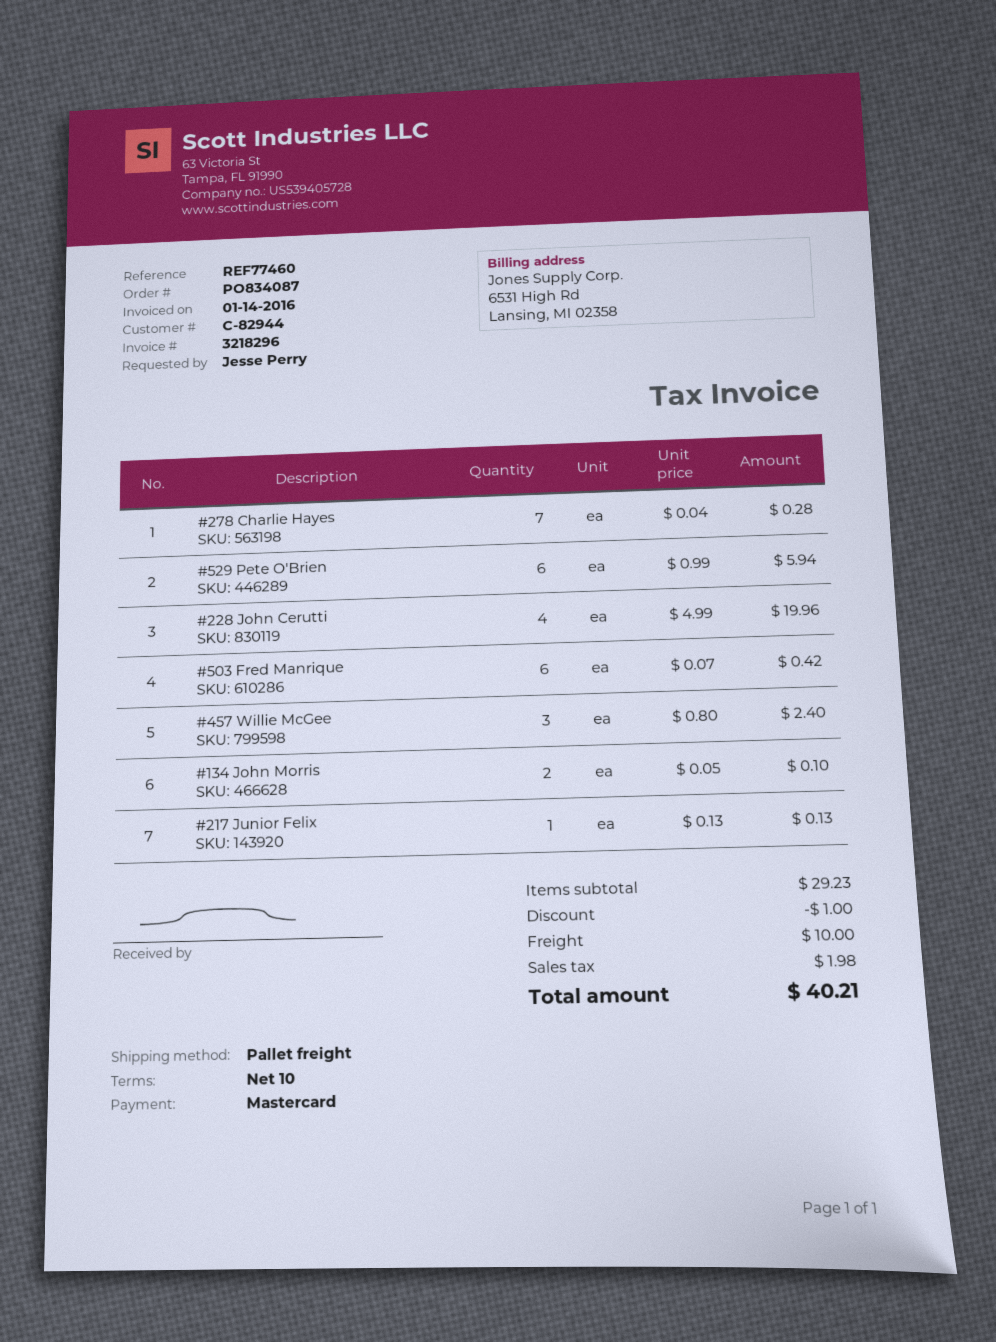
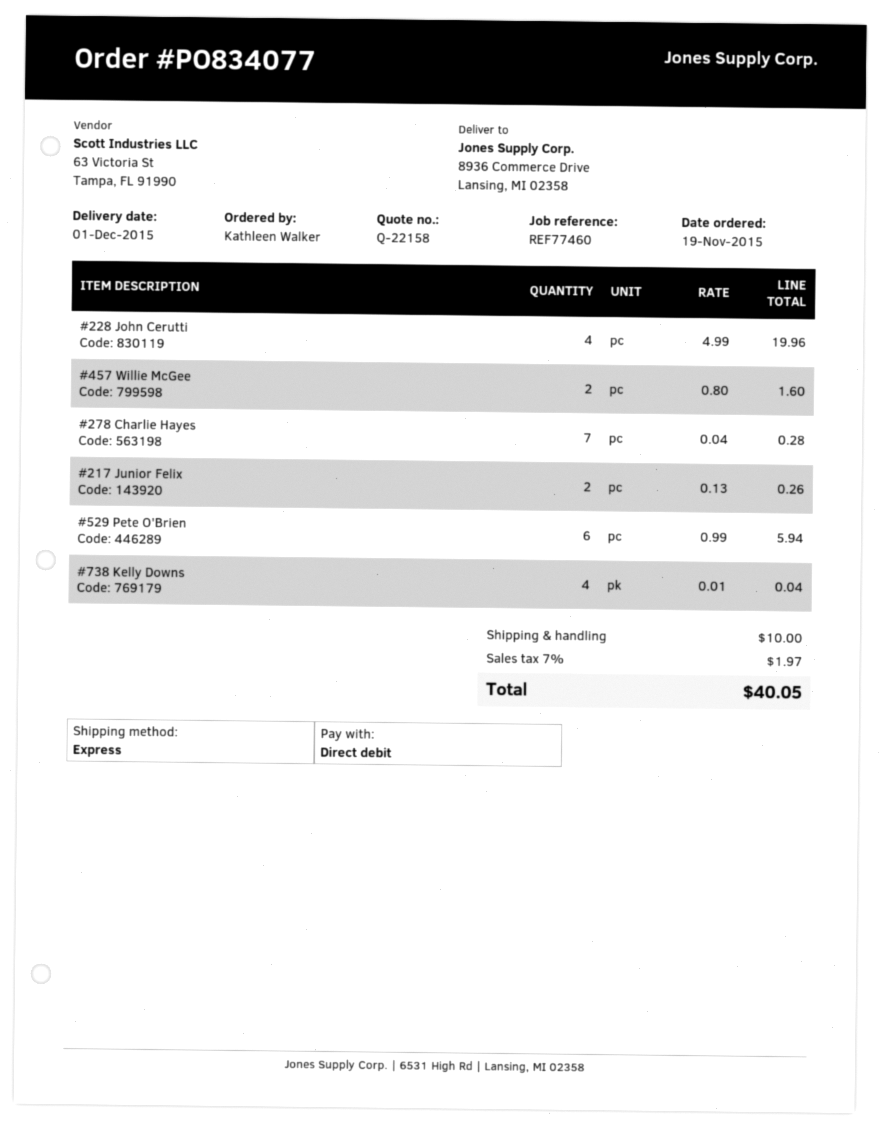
order number: PO834087 -> PO834077
ordered by: Jesse Perry -> Kathleen Walker
payment method: Mastercard -> direct debit
shipping method: pallet freight -> express
#503 Fred Manrique: 6 x 0.07 = 0.42 -> none
#457 Willie McGee: 3 x 0.80 = 2.40 -> 2 x 0.80 = 1.60
#134 John Morris: 2 x 0.05 = 0.10 -> none
#217 Junior Felix: 1 x 0.13 = 0.13 -> 2 x 0.13 = 0.26
#738 Kelly Downs: none -> 4 x 0.01 = 0.04
discount: 1.00 -> none
tax: 1.98 -> 1.97
total: 40.21 -> 40.05

